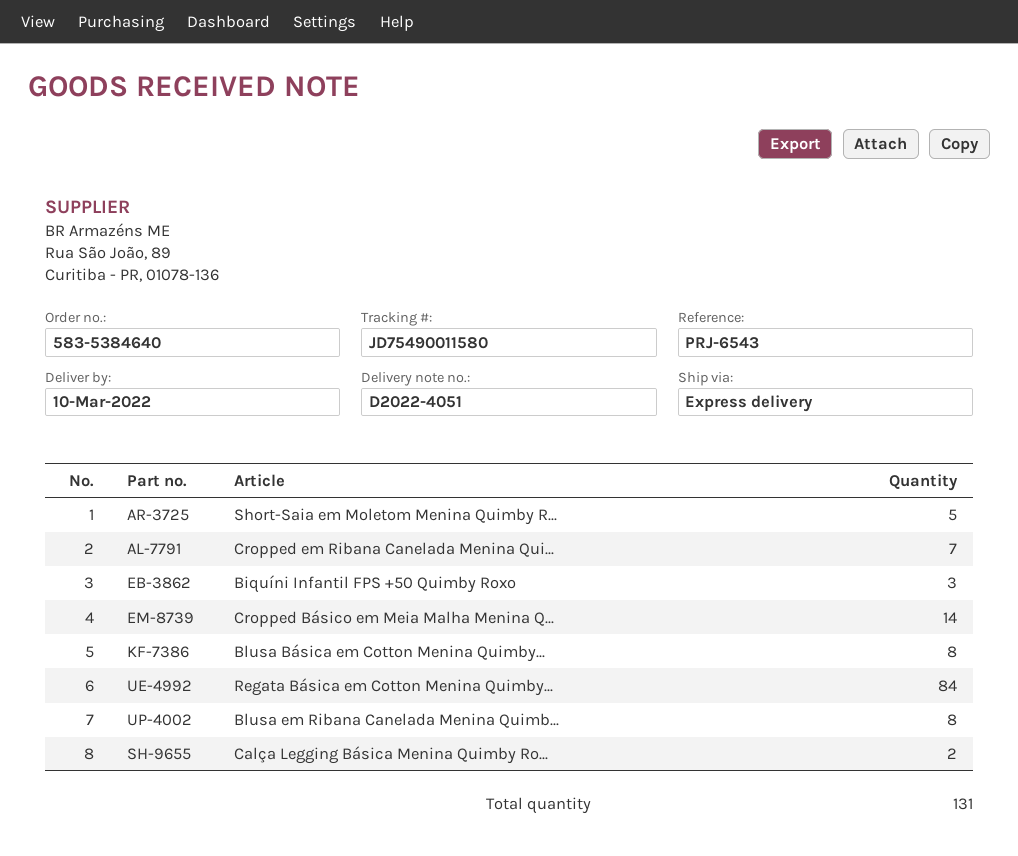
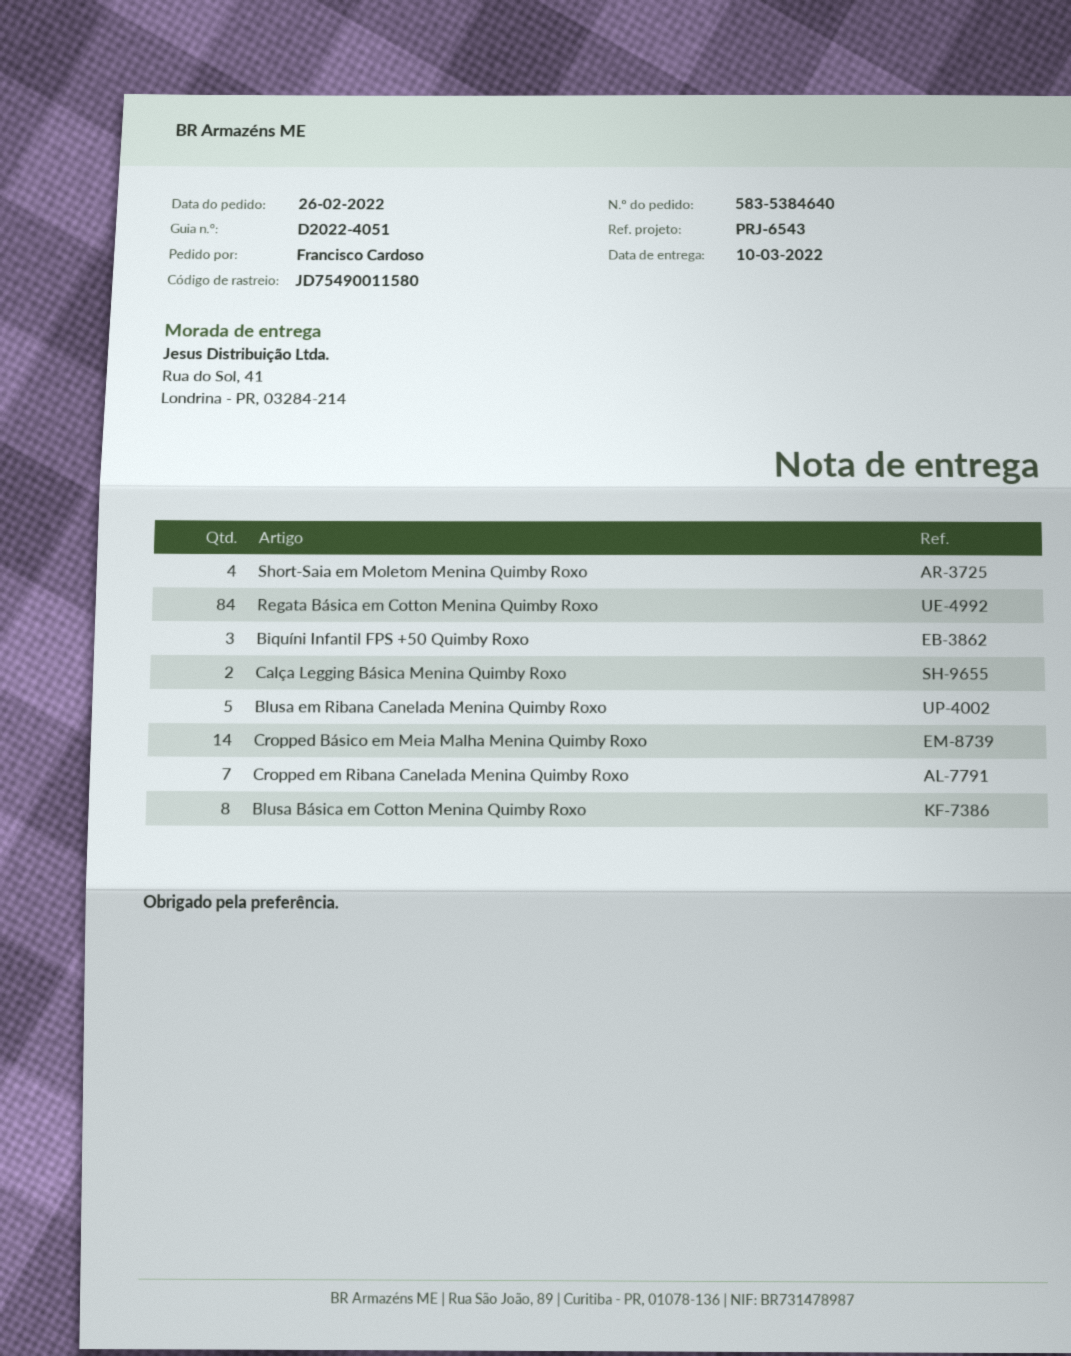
Short-Saia em Moletom Menina Quimby R...: 5 -> 4
Blusa em Ribana Canelada Menina Quimb...: 8 -> 5

